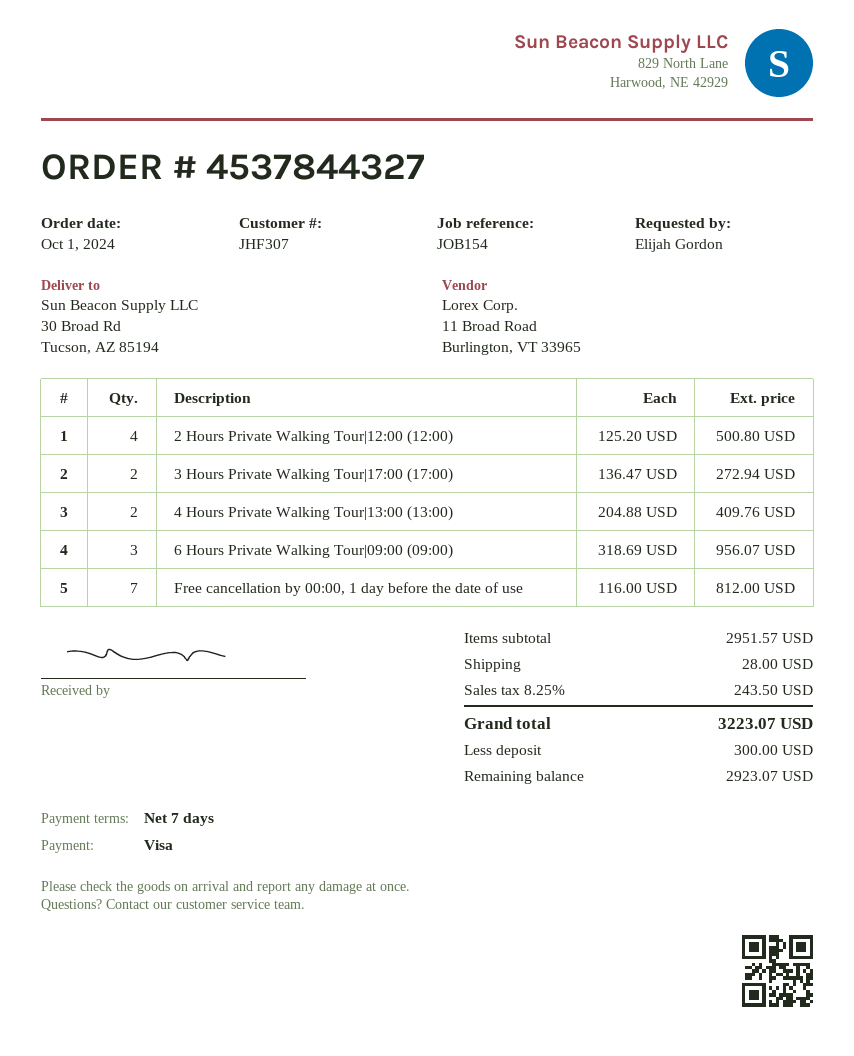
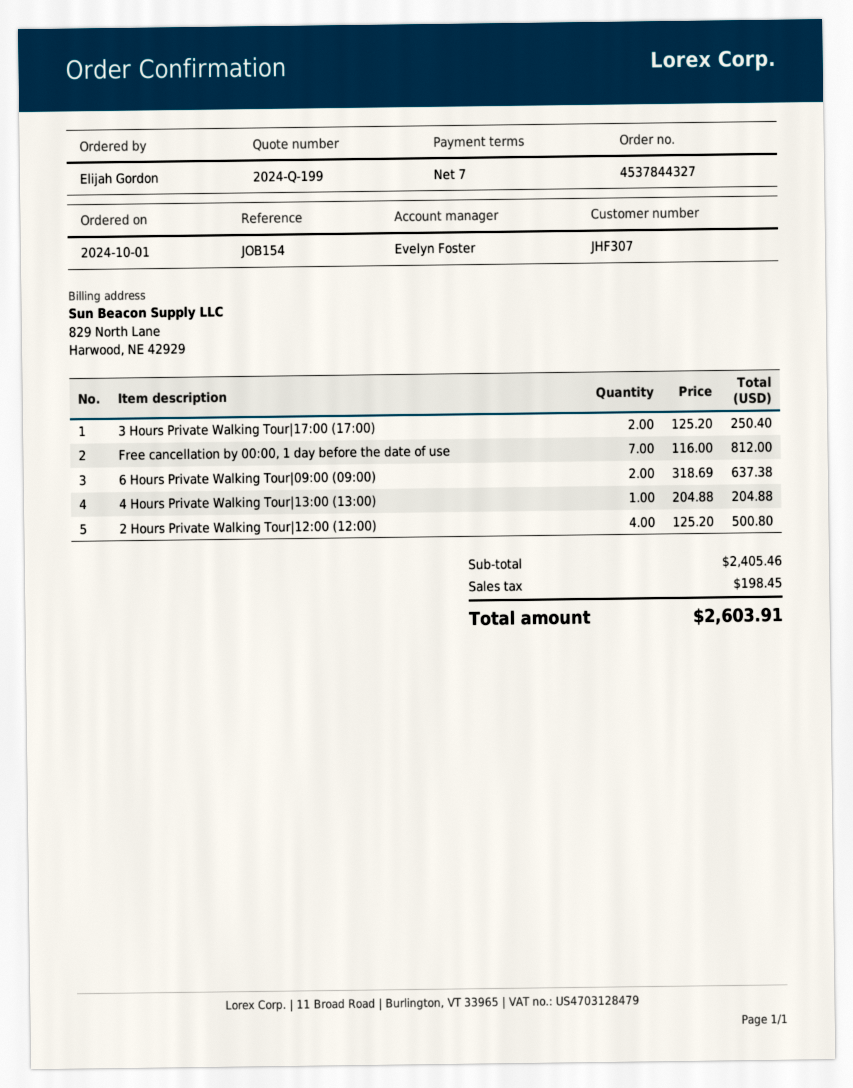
3 Hours Private Walking Tour|17:00 (17:00): 2 x 136.47 = 272.94 -> 2 x 125.20 = 250.40
4 Hours Private Walking Tour|13:00 (13:00): 2 x 204.88 = 409.76 -> 1 x 204.88 = 204.88
6 Hours Private Walking Tour|09:00 (09:00): 3 x 318.69 = 956.07 -> 2 x 318.69 = 637.38
subtotal: 2951.57 -> 2405.46
shipping: 28.00 -> none
tax: 243.50 -> 198.45
total: 3223.07 -> 2603.91

